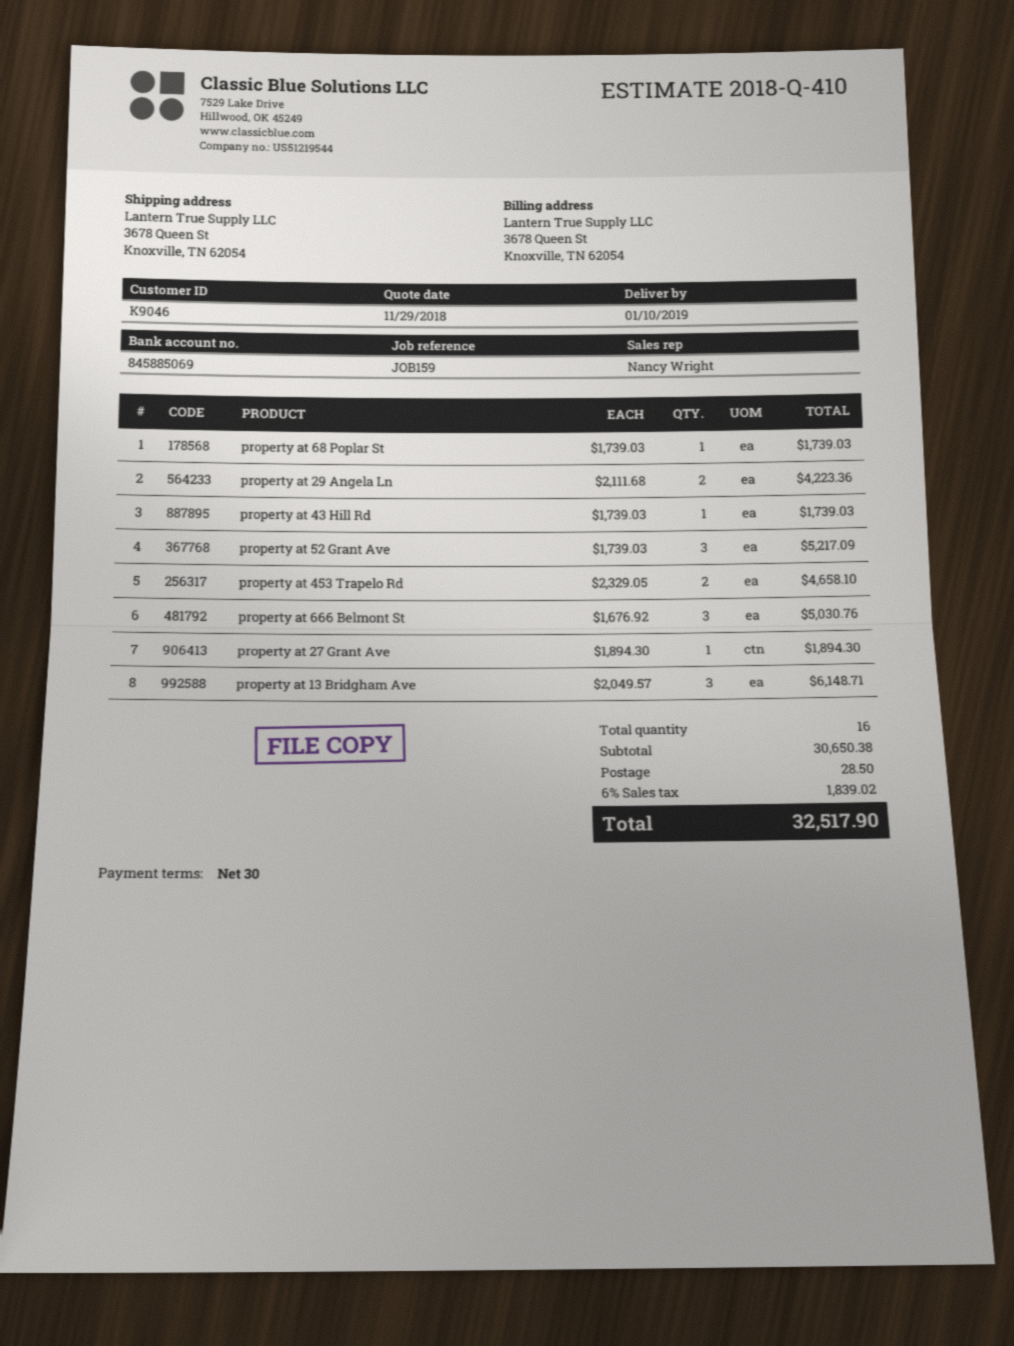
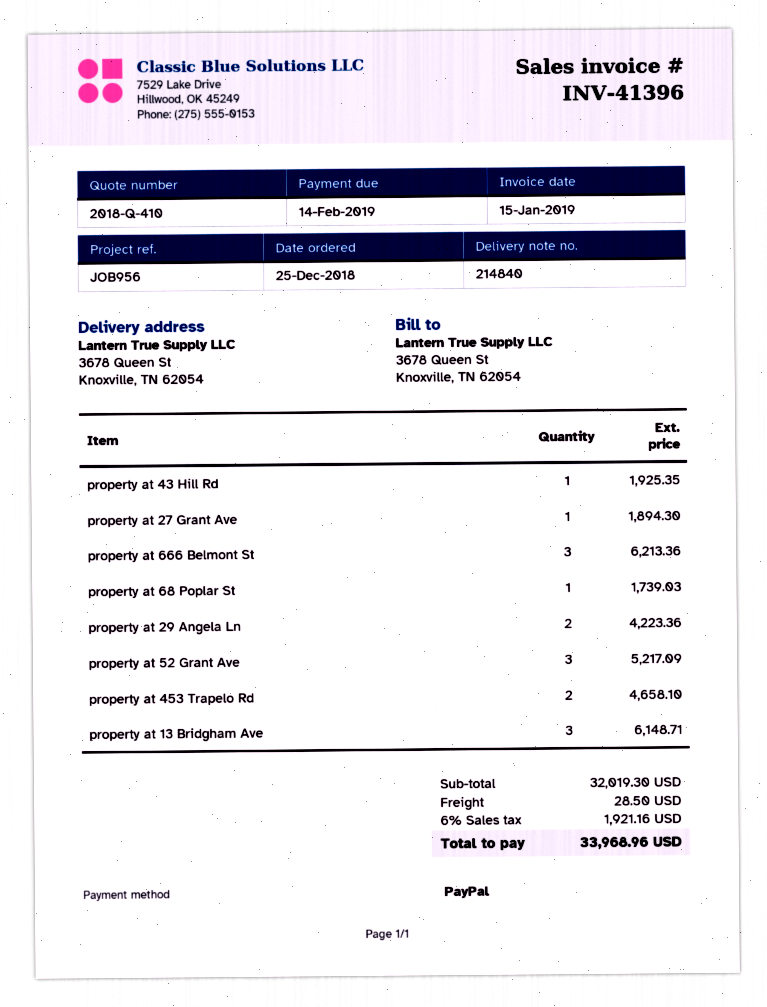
reference: JOB159 -> JOB956
property at 43 Hill Rd: 1 for 1739.03 -> 1 for 1925.35
property at 666 Belmont St: 3 for 5030.76 -> 3 for 6213.36
subtotal: 30650.38 -> 32019.30
tax: 6% = 1839.02 -> 6% = 1921.16
total: 32517.90 -> 33968.96

